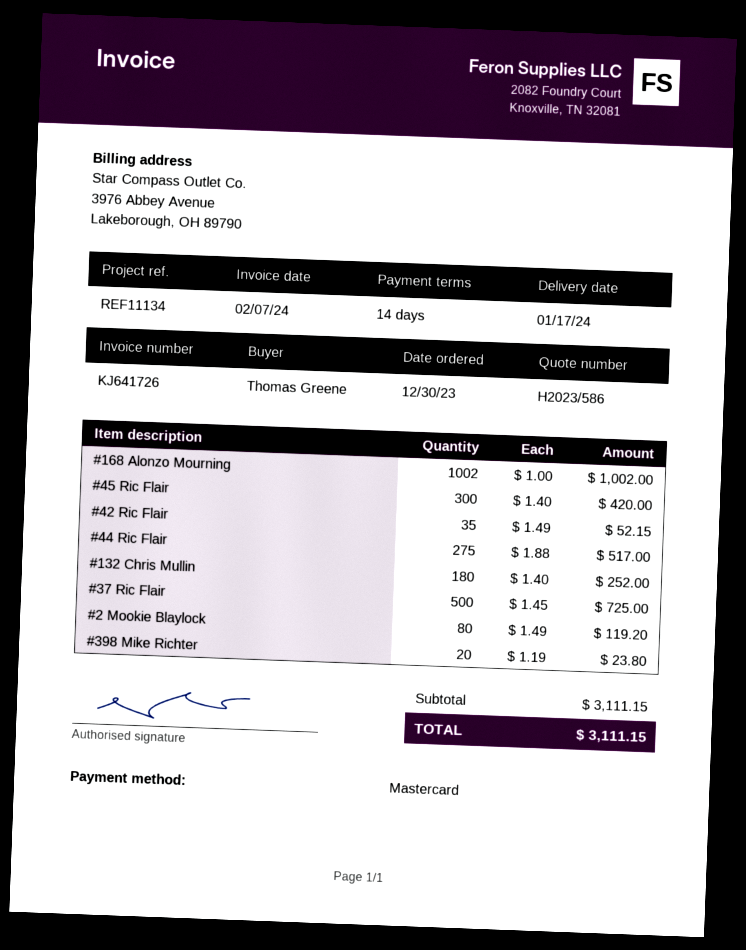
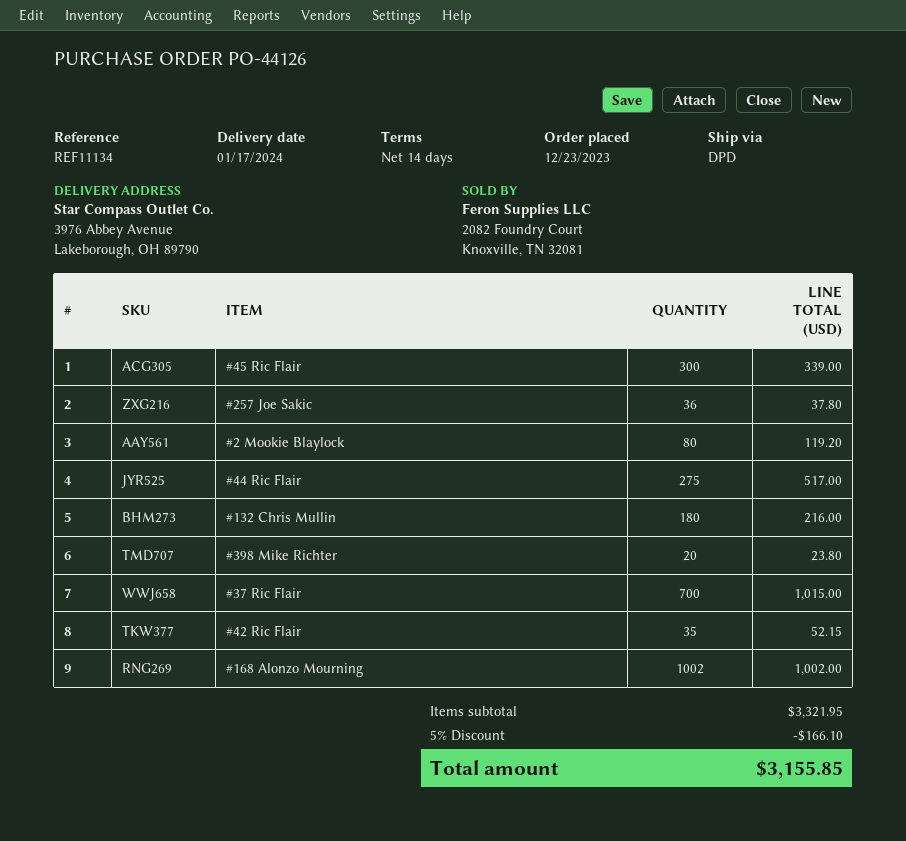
order date: 2023-12-30 -> 2023-12-23
#45 Ric Flair: 300 for 420.00 -> 300 for 339.00
#132 Chris Mullin: 180 for 252.00 -> 180 for 216.00
#37 Ric Flair: 500 for 725.00 -> 700 for 1015.00
#257 Joe Sakic: none -> 36 for 37.80
subtotal: 3111.15 -> 3321.95
discount: none -> 5% = 166.10
total: 3111.15 -> 3155.85

